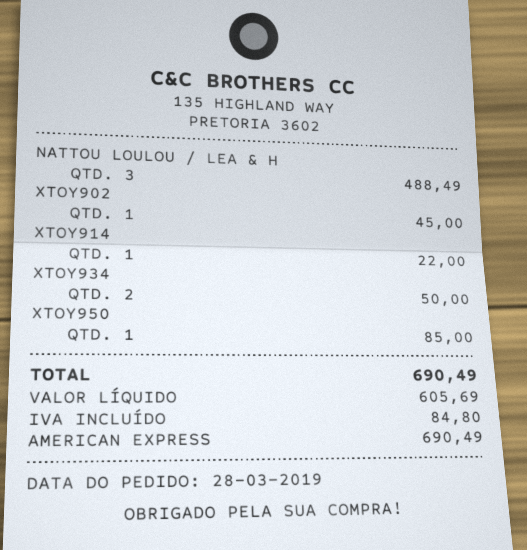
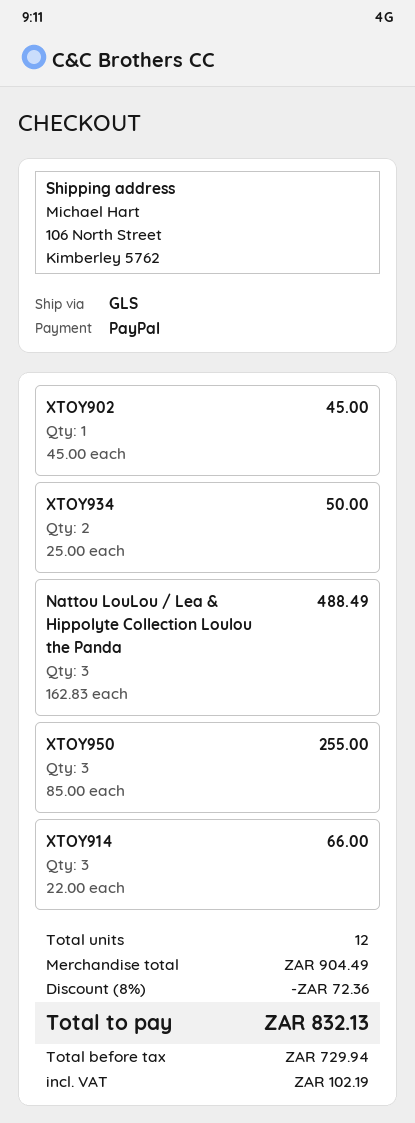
payment method: American Express -> PayPal
XTOY914: 1 for 22.00 -> 3 for 66.00
XTOY950: 1 for 85.00 -> 3 for 255.00
discount: none -> 8% = 72.36
net: 605.69 -> 729.94
tax: 84.80 -> 102.19
total: 690.49 -> 832.13

